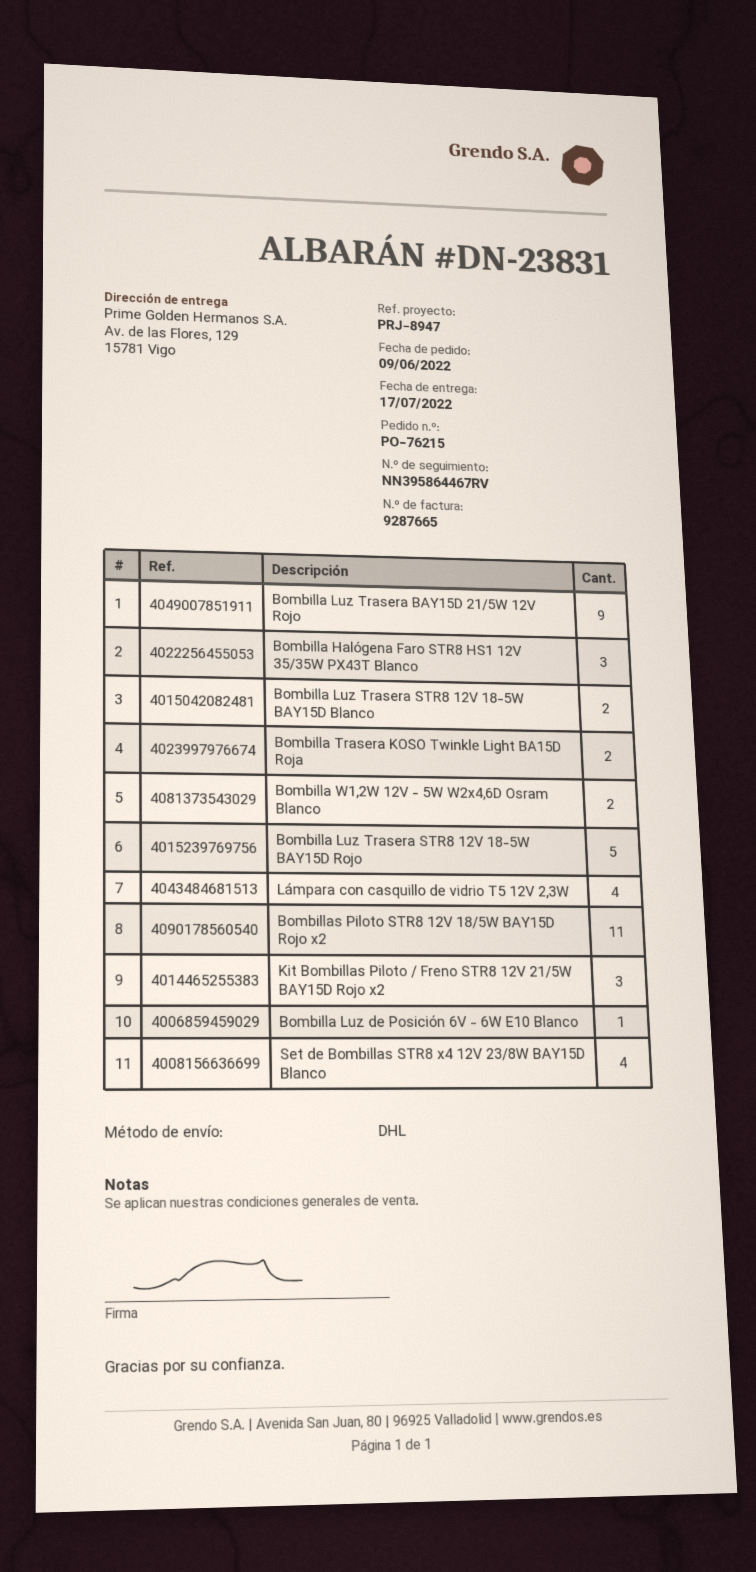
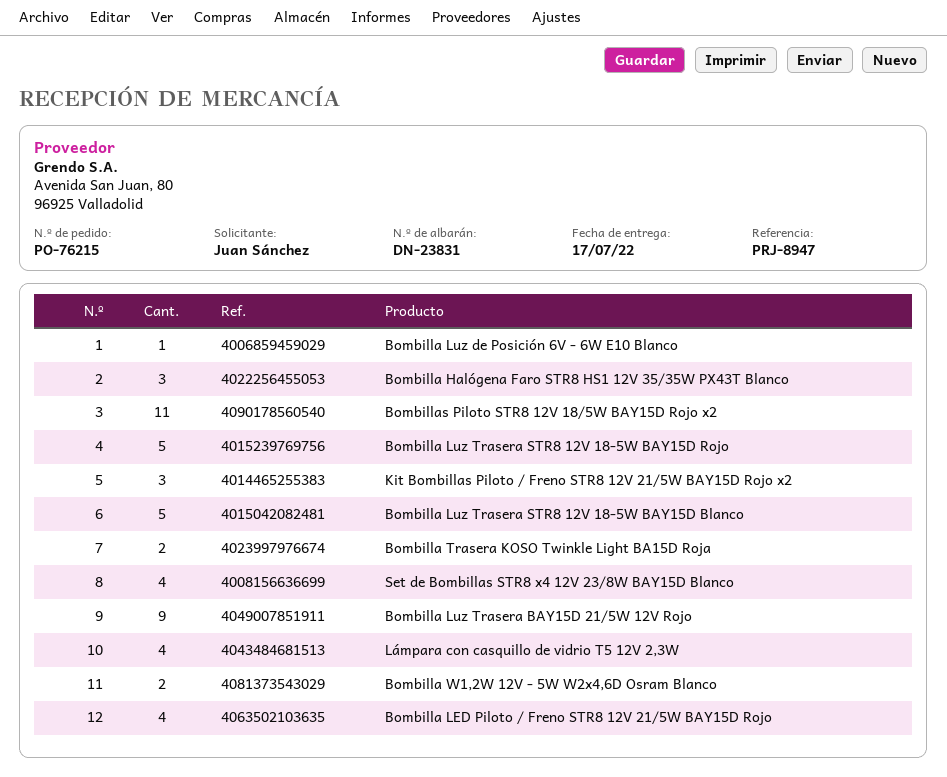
Bombilla Luz Trasera STR8 12V 18-5W BAY15D Blanco: 2 -> 5
Bombilla LED Piloto / Freno STR8 12V 21/5W BAY15D Rojo: none -> 4

